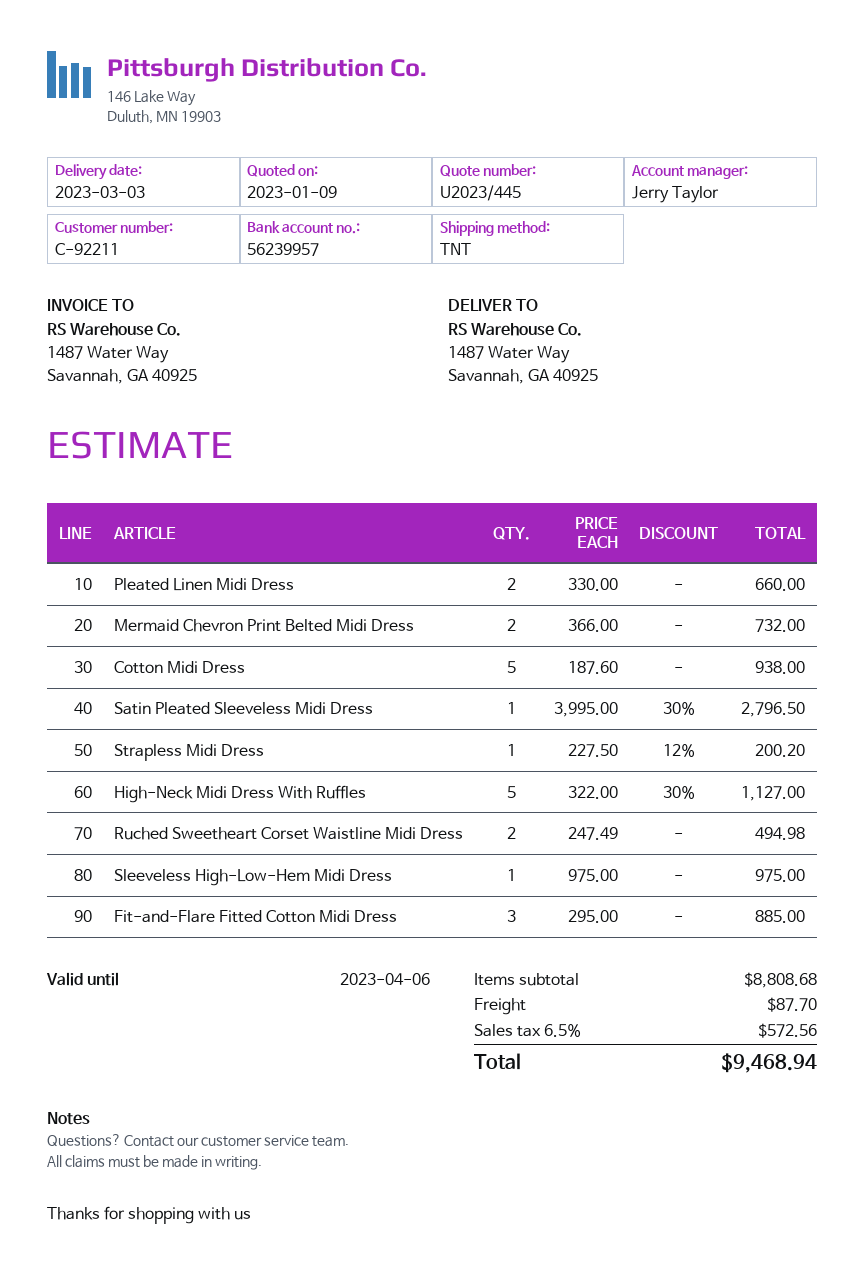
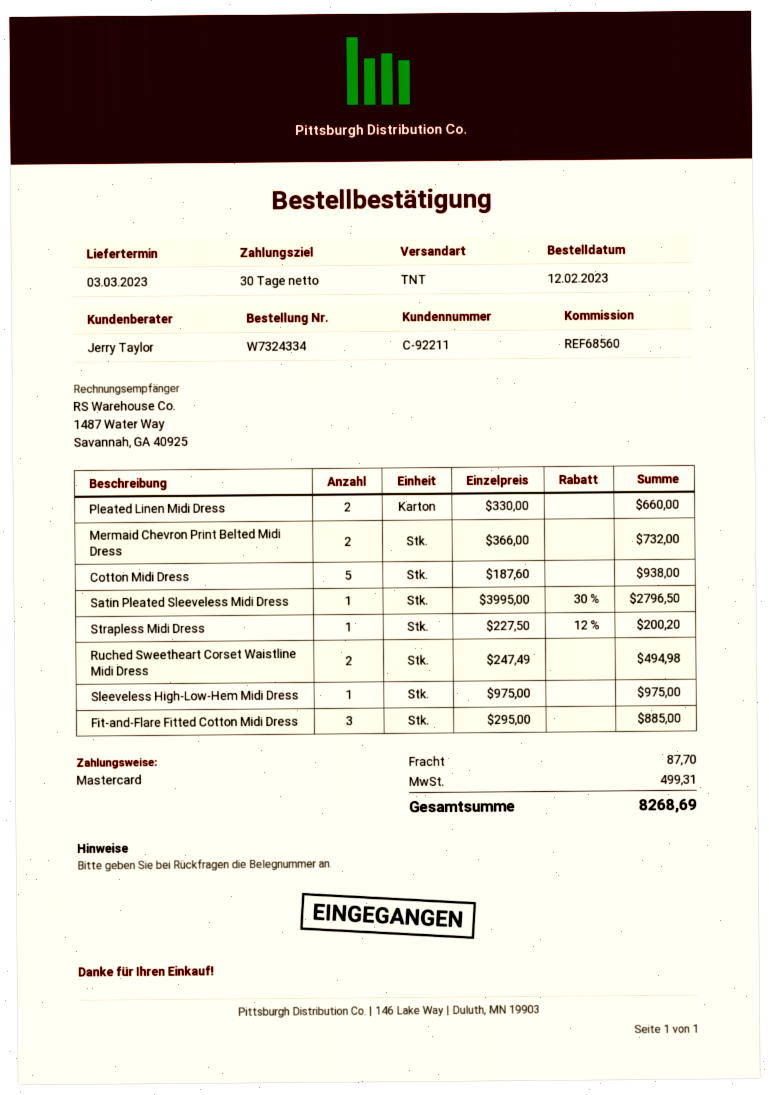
High-Neck Midi Dress With Ruffles: 5 x 322.00 - 30% = 1127.00 -> none
tax: 572.56 -> 499.31
total: 9468.94 -> 8268.69

